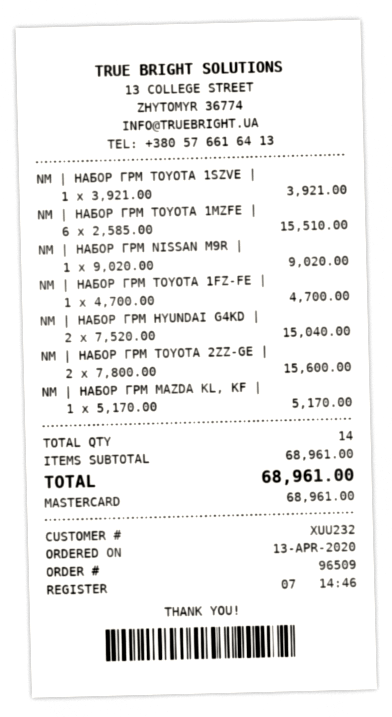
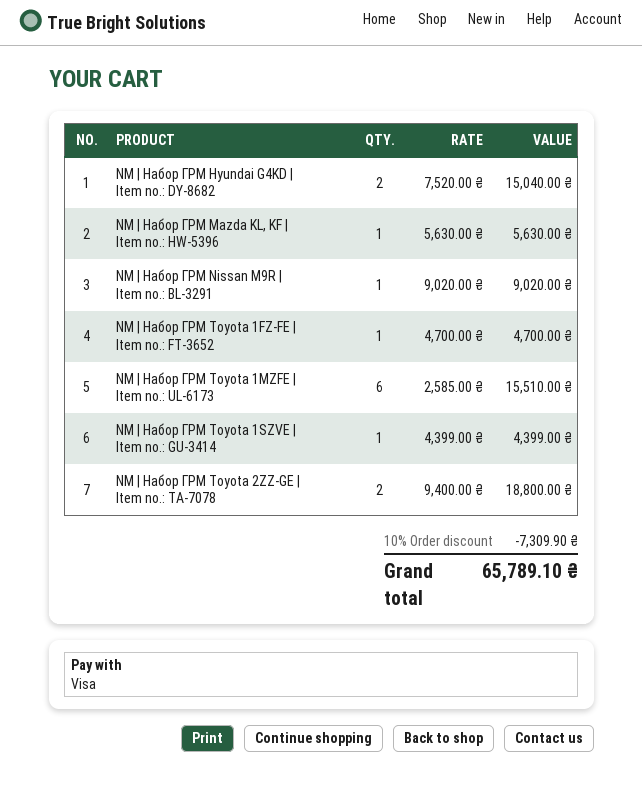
payment method: Mastercard -> Visa
NM | НАБОР ГРМ TOYOTA 1SZVE |: 1 x 3921.00 = 3921.00 -> 1 x 4399.00 = 4399.00
NM | НАБОР ГРМ TOYOTA 2ZZ-GE |: 2 x 7800.00 = 15600.00 -> 2 x 9400.00 = 18800.00
NM | НАБОР ГРМ MAZDA KL, KF |: 1 x 5170.00 = 5170.00 -> 1 x 5630.00 = 5630.00
discount: none -> 10% = 7309.90
total: 68961.00 -> 65789.10

